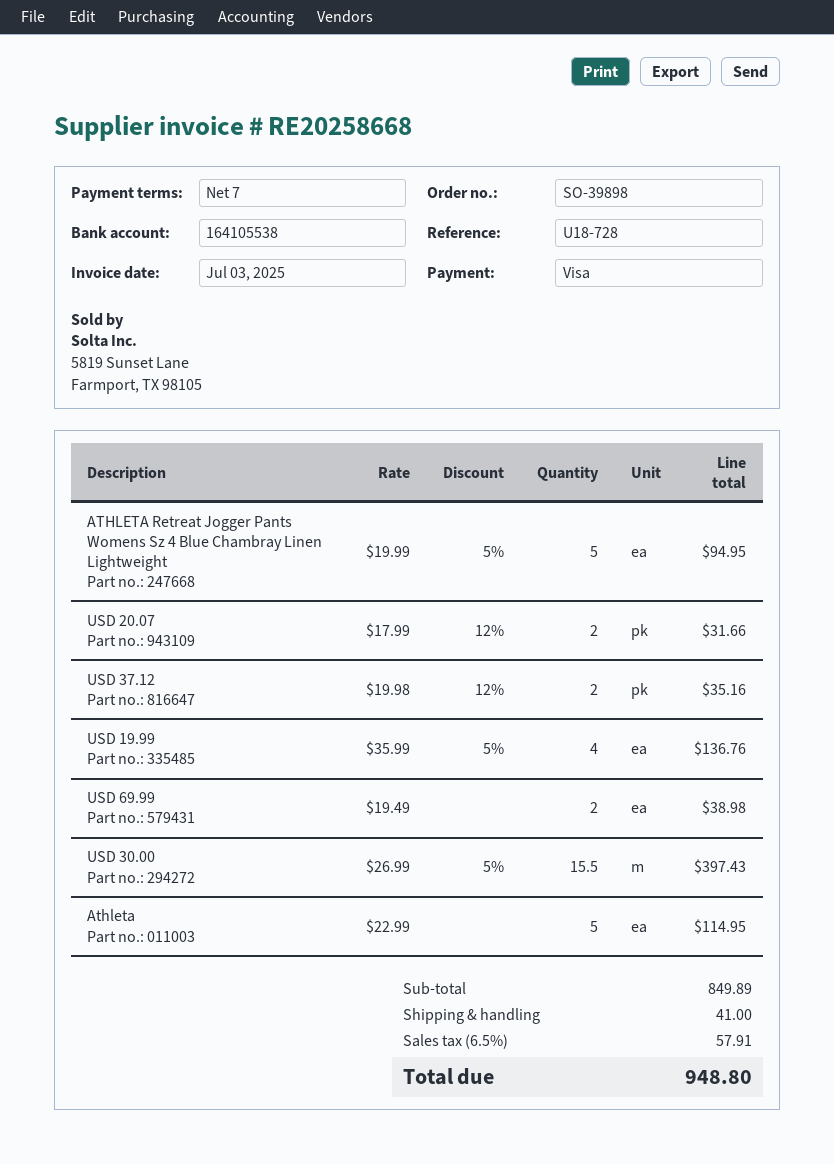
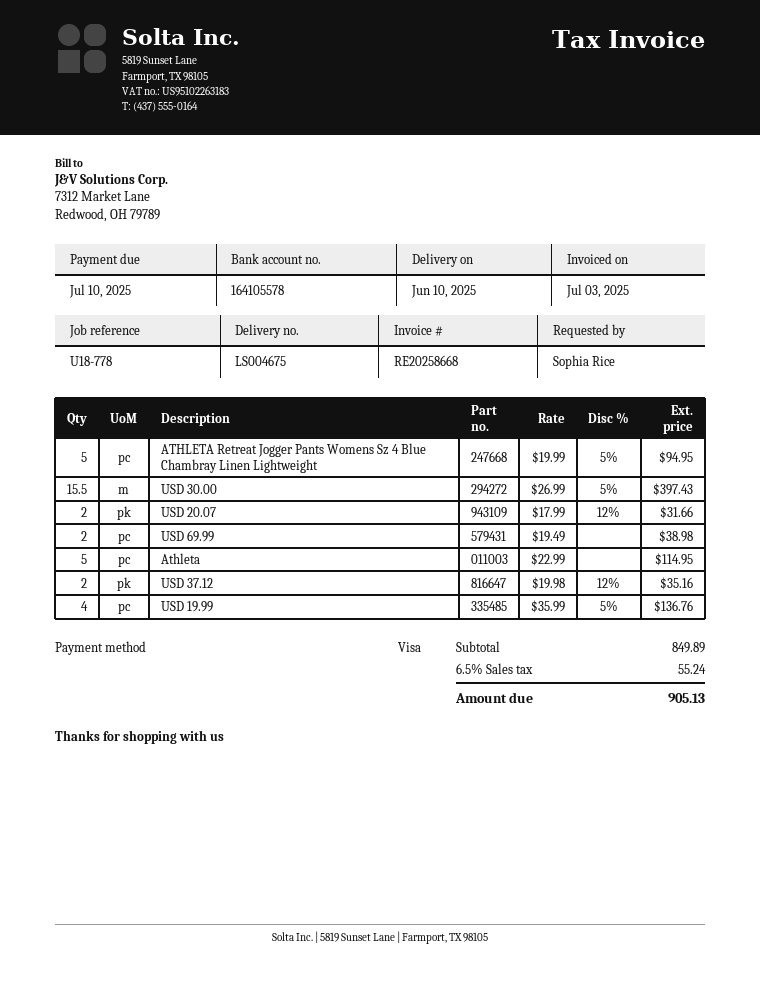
reference: U18-728 -> U18-778
bank account: 164105538 -> 164105578
shipping: 41.00 -> none
tax: 6.5% = 57.91 -> 6.5% = 55.24
total: 948.80 -> 905.13

